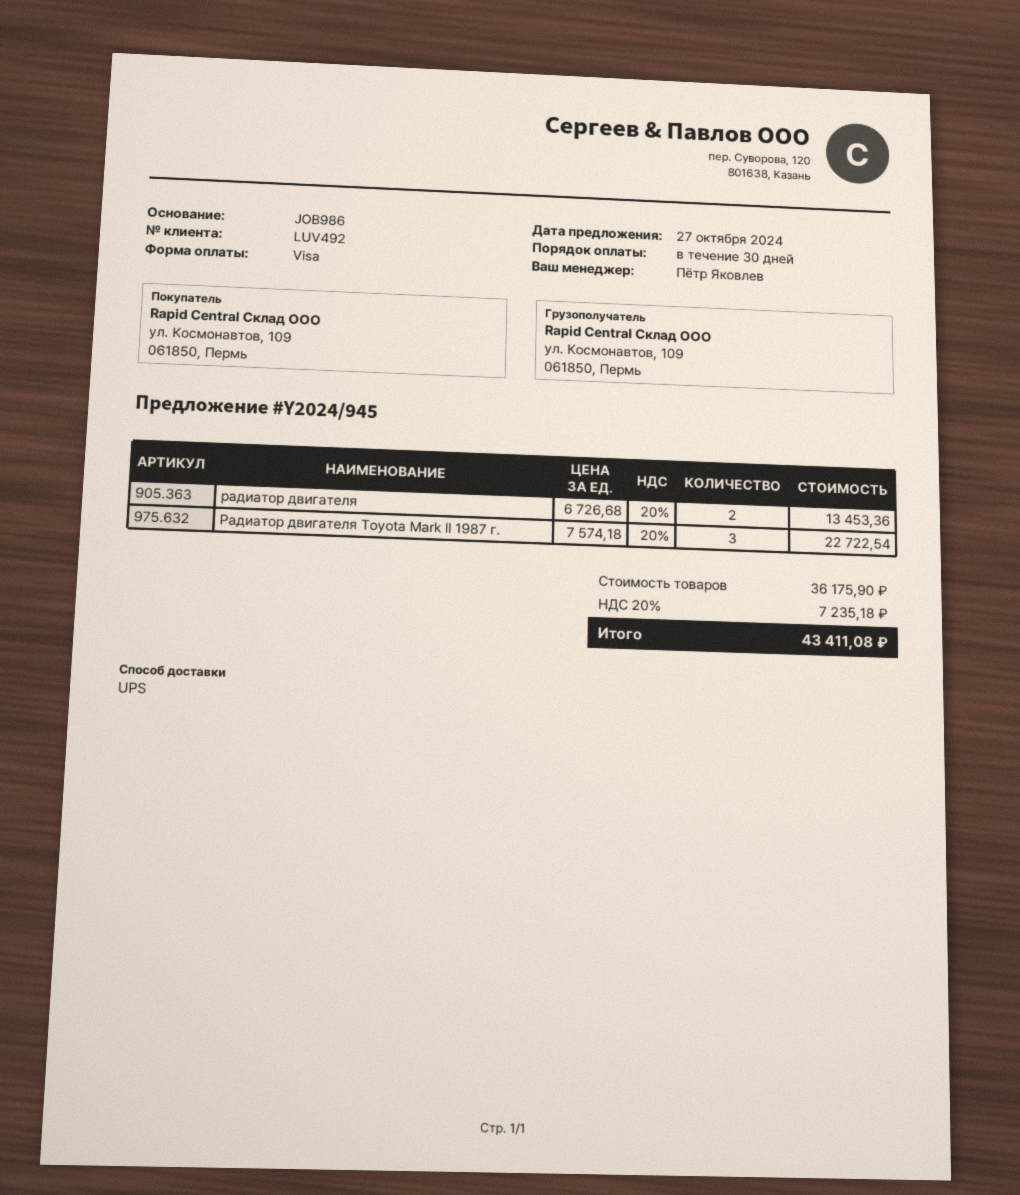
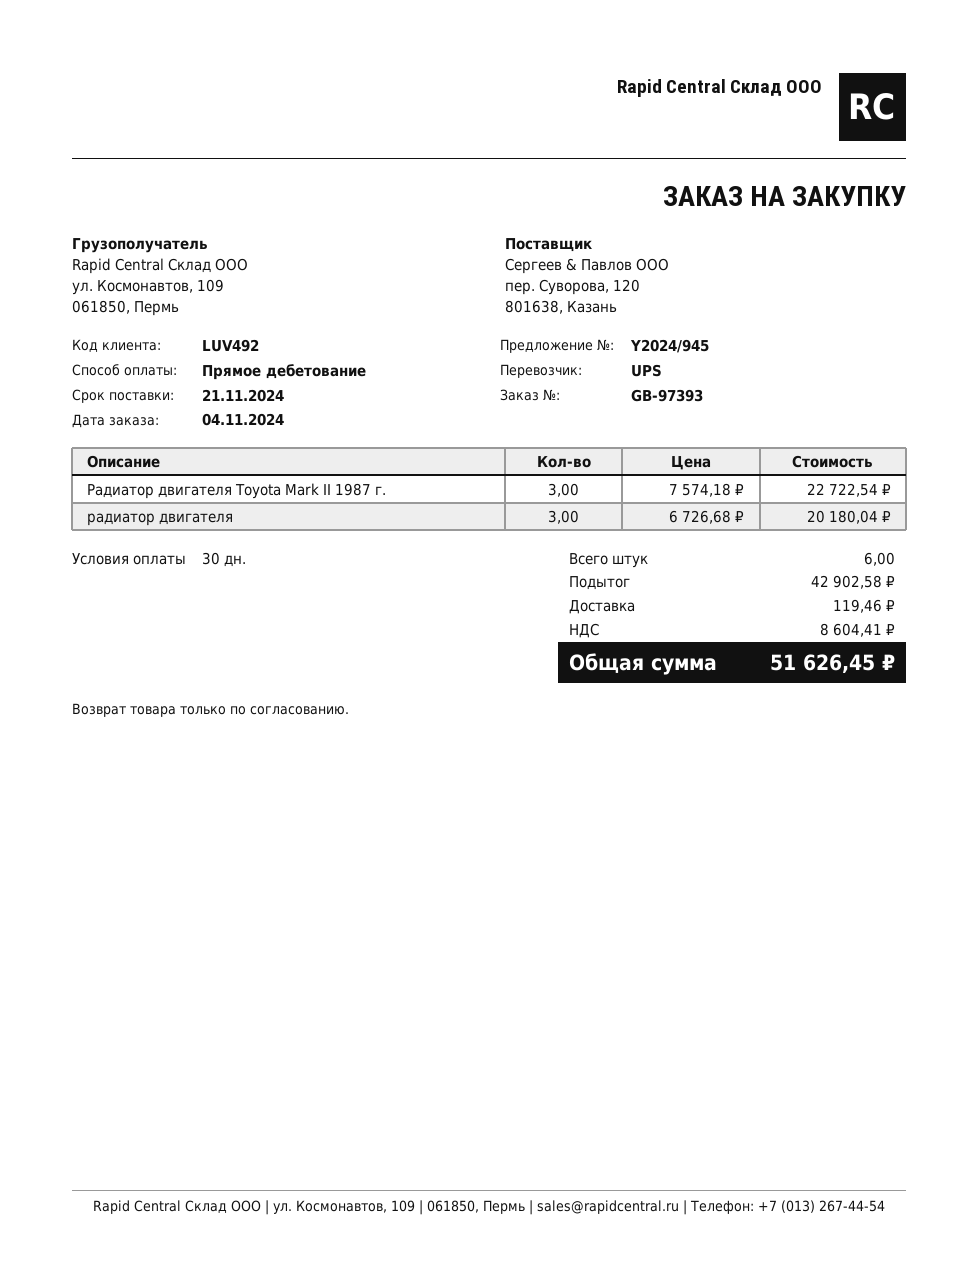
payment method: Visa -> direct debit
радиатор двигателя: 2 x 6726.68 = 13453.36 -> 3 x 6726.68 = 20180.04
subtotal: 36175.90 -> 42902.58
shipping: none -> 119.46
tax: 7235.18 -> 8604.41
total: 43411.08 -> 51626.45

